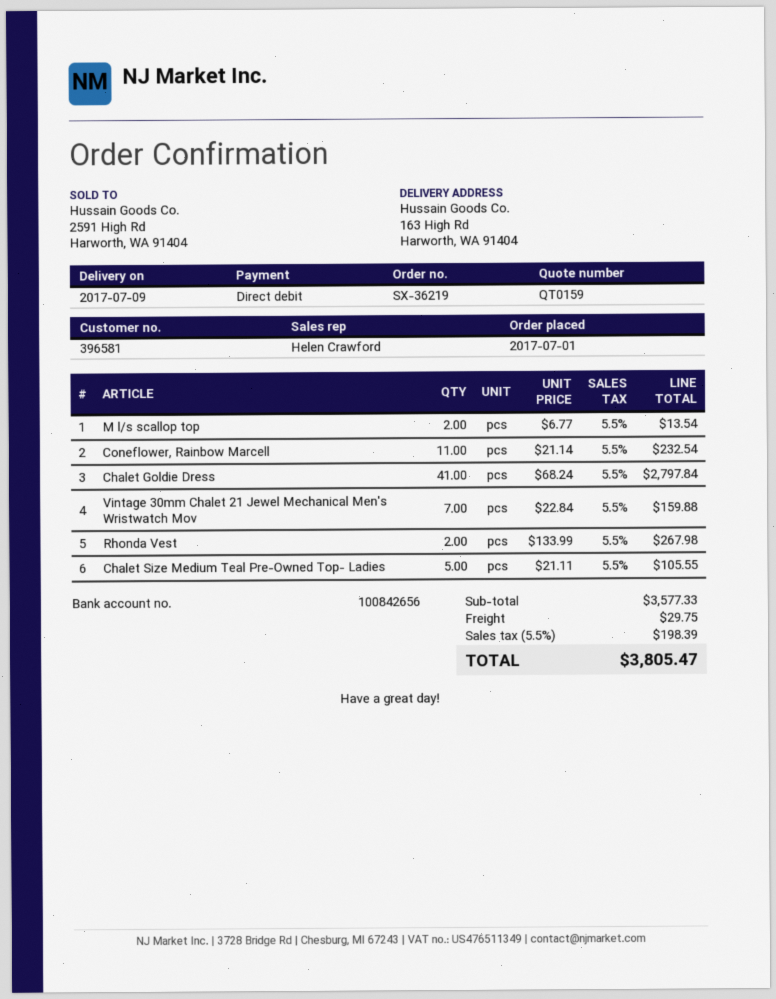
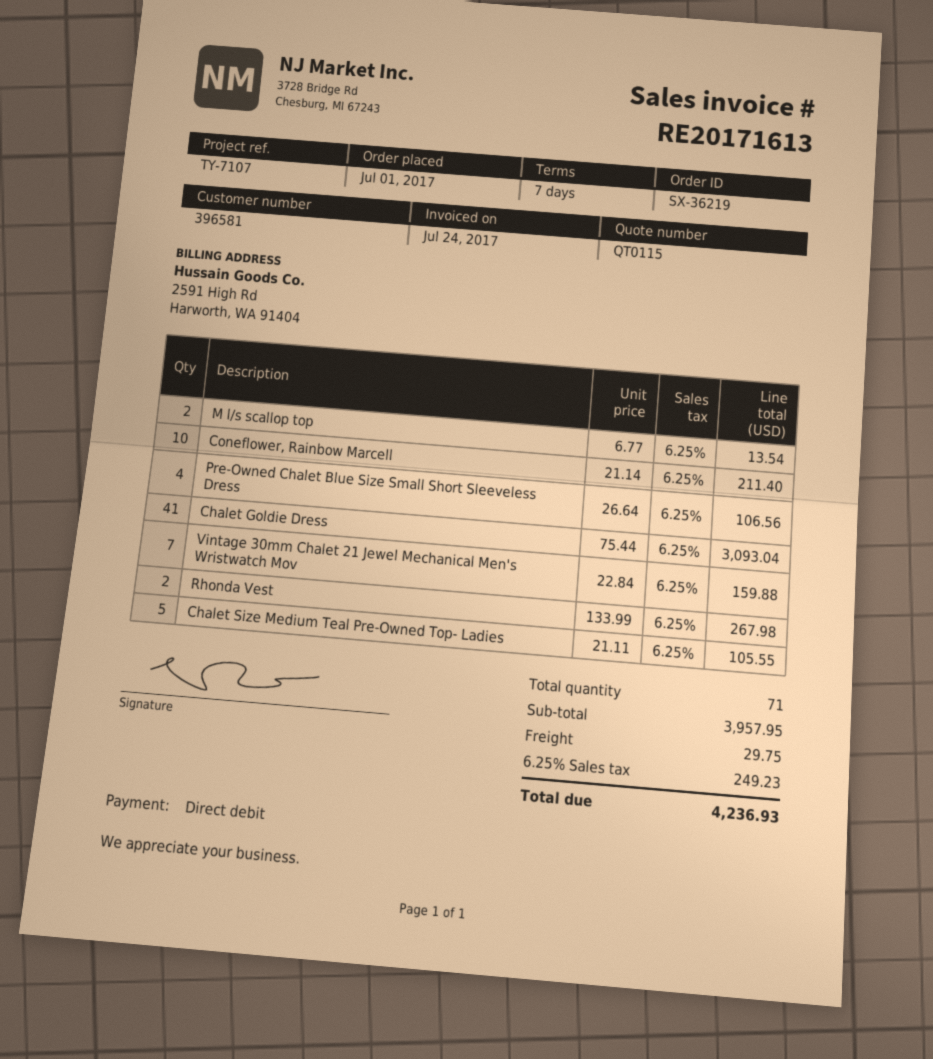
quote number: QT0159 -> QT0115
Coneflower, Rainbow Marcell: 11 x 21.14 = 232.54 -> 10 x 21.14 = 211.40
Chalet Goldie Dress: 41 x 68.24 = 2797.84 -> 41 x 75.44 = 3093.04
Pre-Owned Chalet Blue Size Small Short Sleeveless Dress: none -> 4 x 26.64 = 106.56
subtotal: 3577.33 -> 3957.95
tax: 5.5% = 198.39 -> 6.25% = 249.23
total: 3805.47 -> 4236.93

